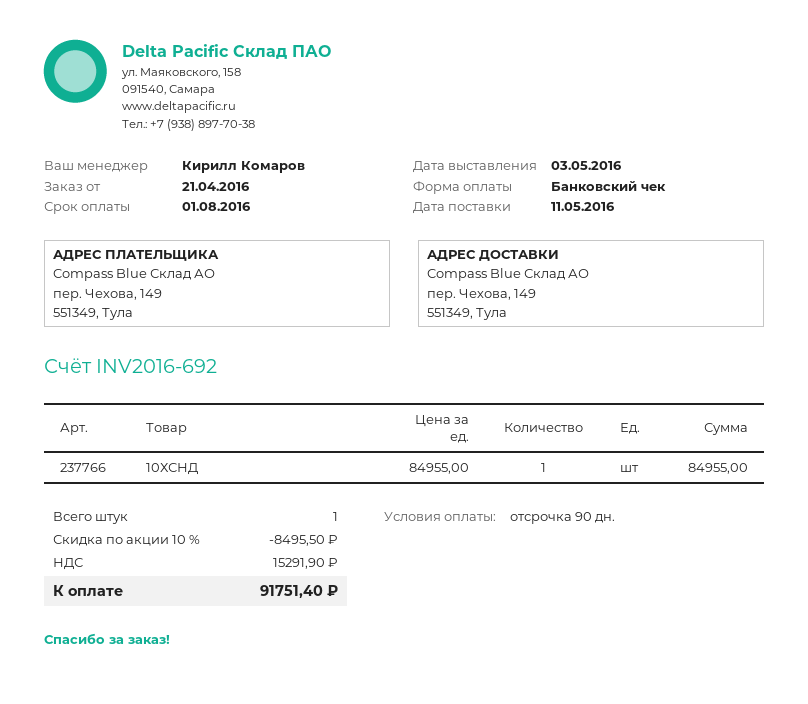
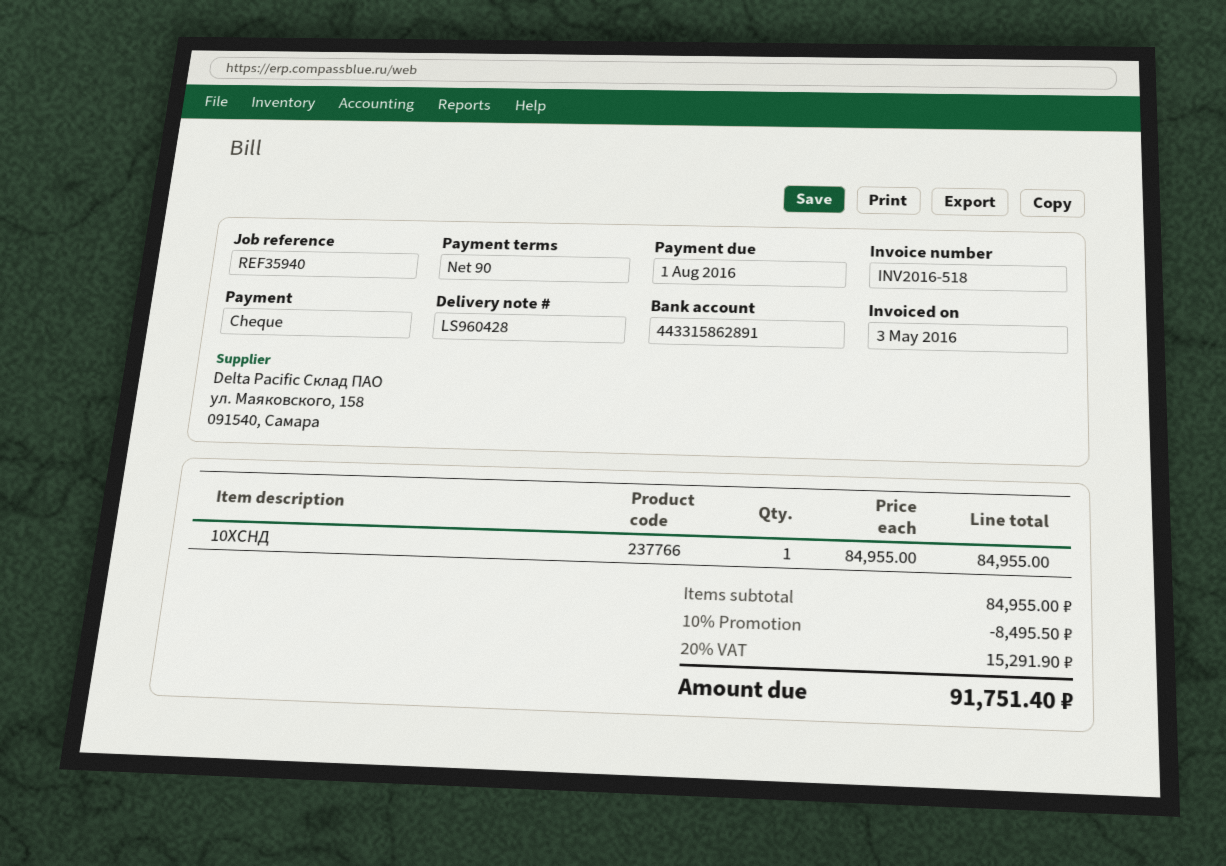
invoice number: INV2016-692 -> INV2016-518

